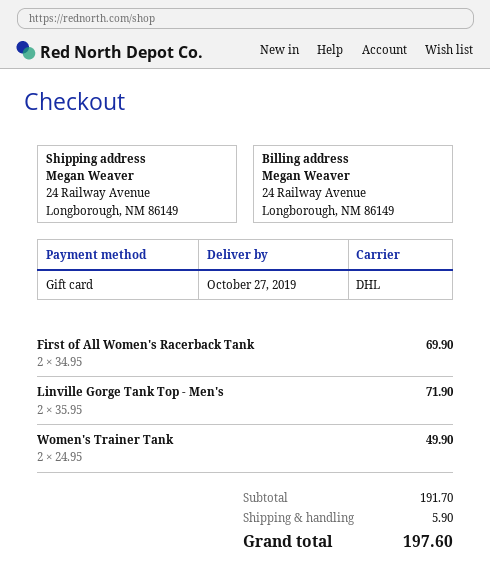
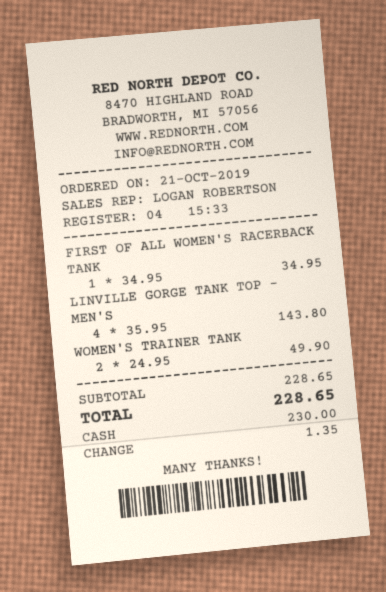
payment method: gift card -> cash
First of All Women's Racerback Tank: 2 x 34.95 = 69.90 -> 1 x 34.95 = 34.95
Linville Gorge Tank Top - Men's: 2 x 35.95 = 71.90 -> 4 x 35.95 = 143.80
subtotal: 191.70 -> 228.65
shipping: 5.90 -> none
total: 197.60 -> 228.65

